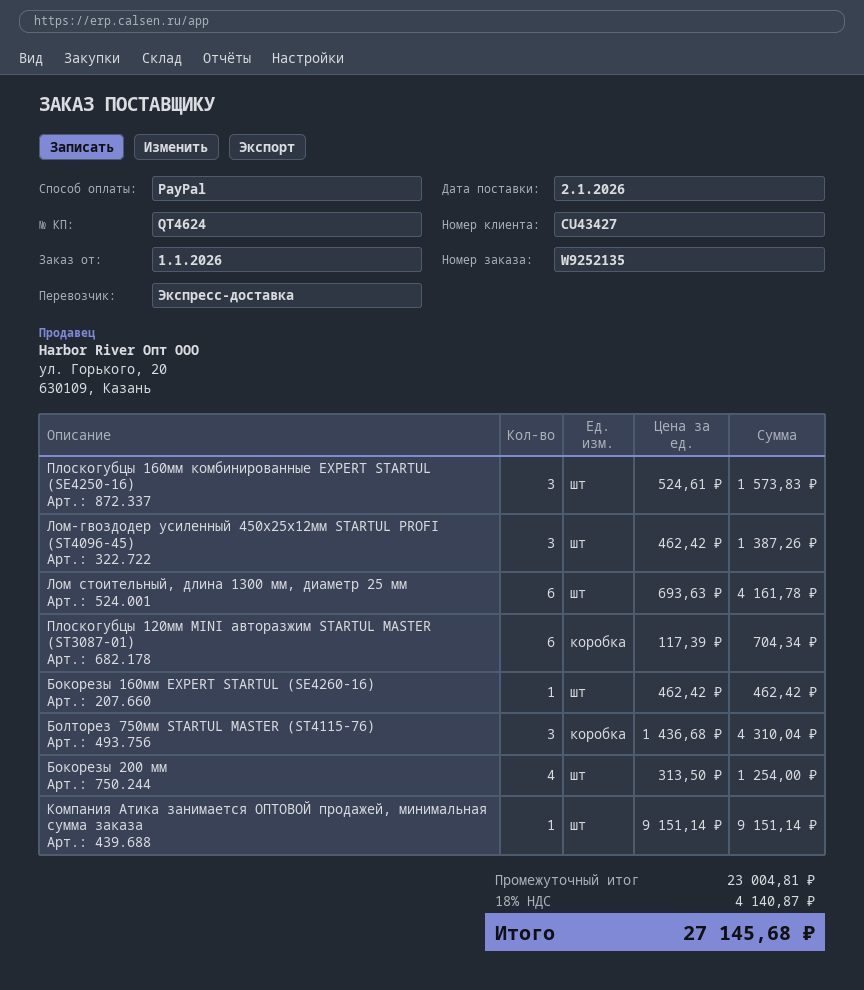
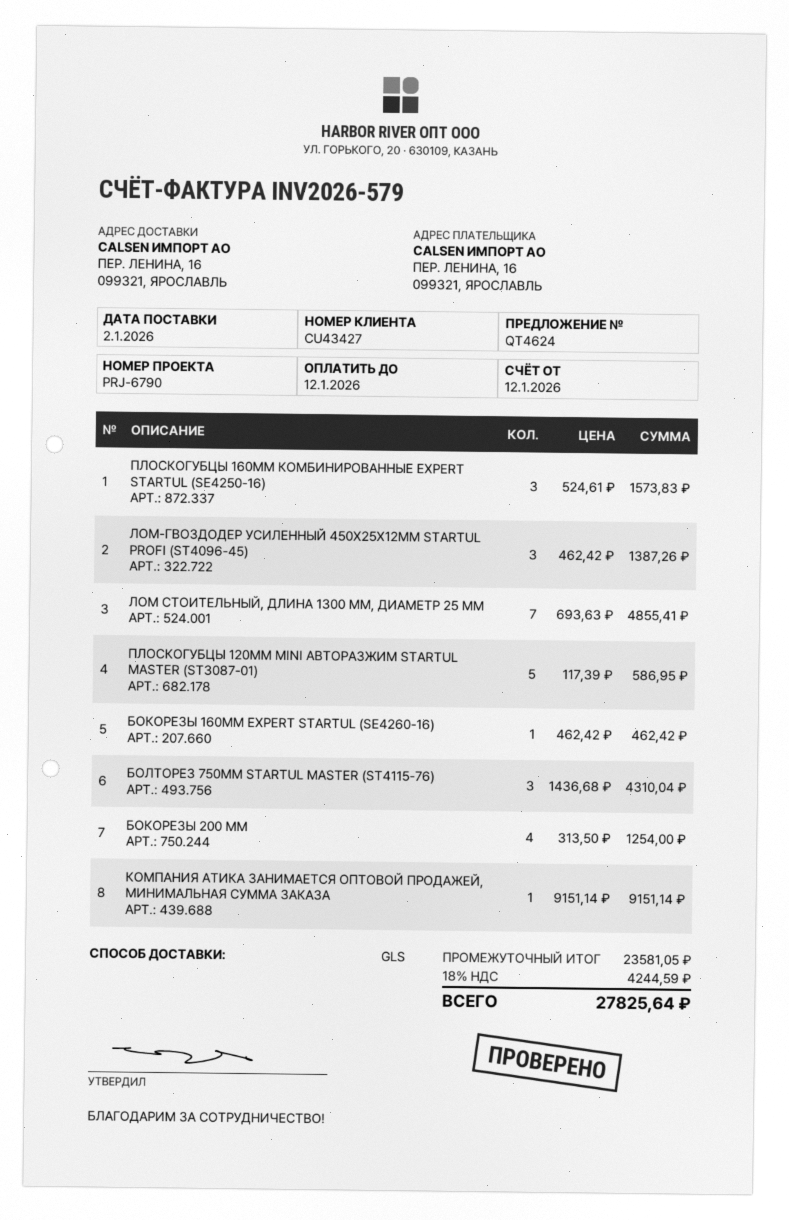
shipping method: express -> GLS
Лом стоительный, длина 1300 мм, диаметр 25 мм: 6 x 693.63 = 4161.78 -> 7 x 693.63 = 4855.41
Плоскогубцы 120мм MINI авторазжим STARTUL MASTER (ST3087-01): 6 x 117.39 = 704.34 -> 5 x 117.39 = 586.95
subtotal: 23004.81 -> 23581.05
tax: 18% = 4140.87 -> 18% = 4244.59
total: 27145.68 -> 27825.64

